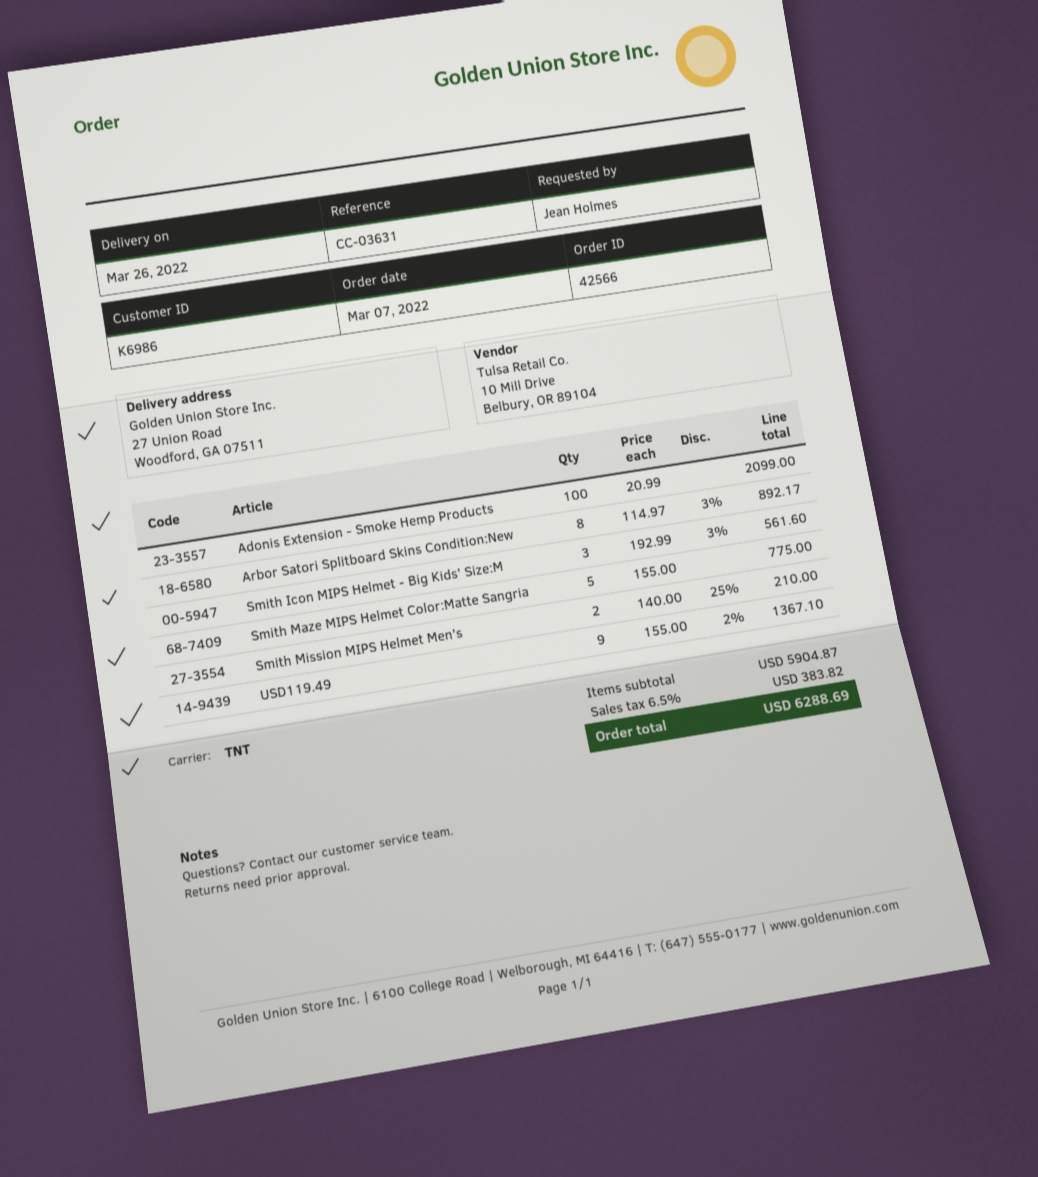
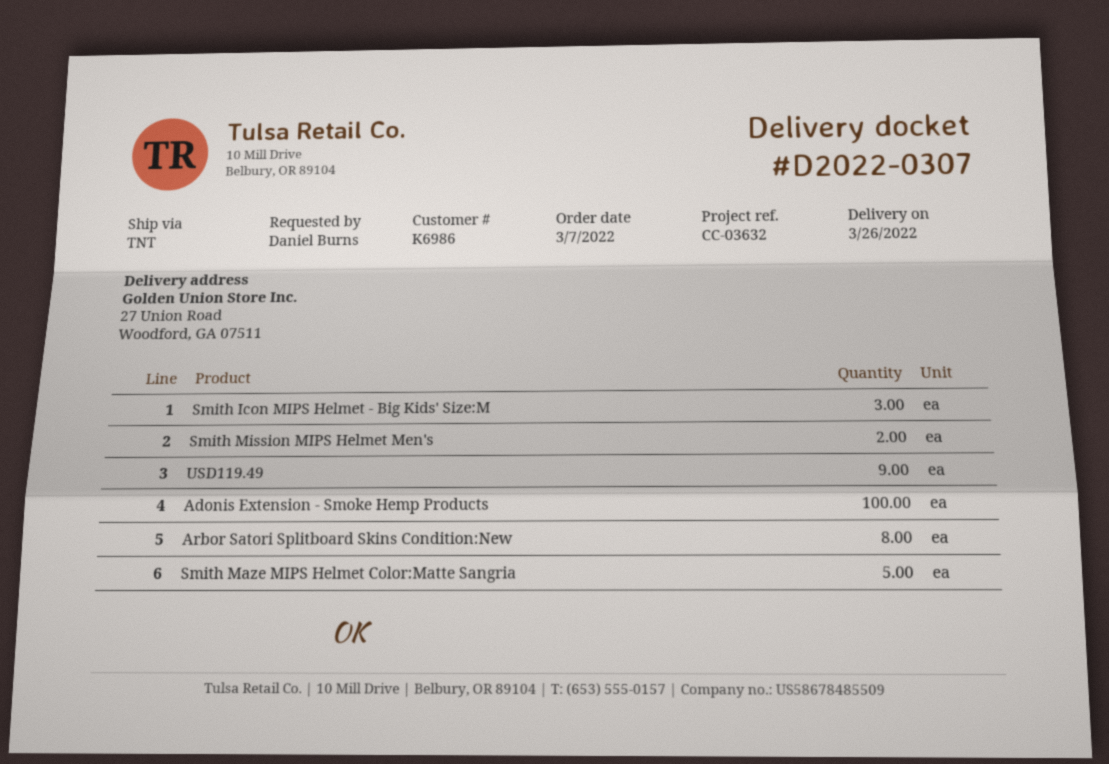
reference: CC-03631 -> CC-03632
ordered by: Jean Holmes -> Daniel Burns

